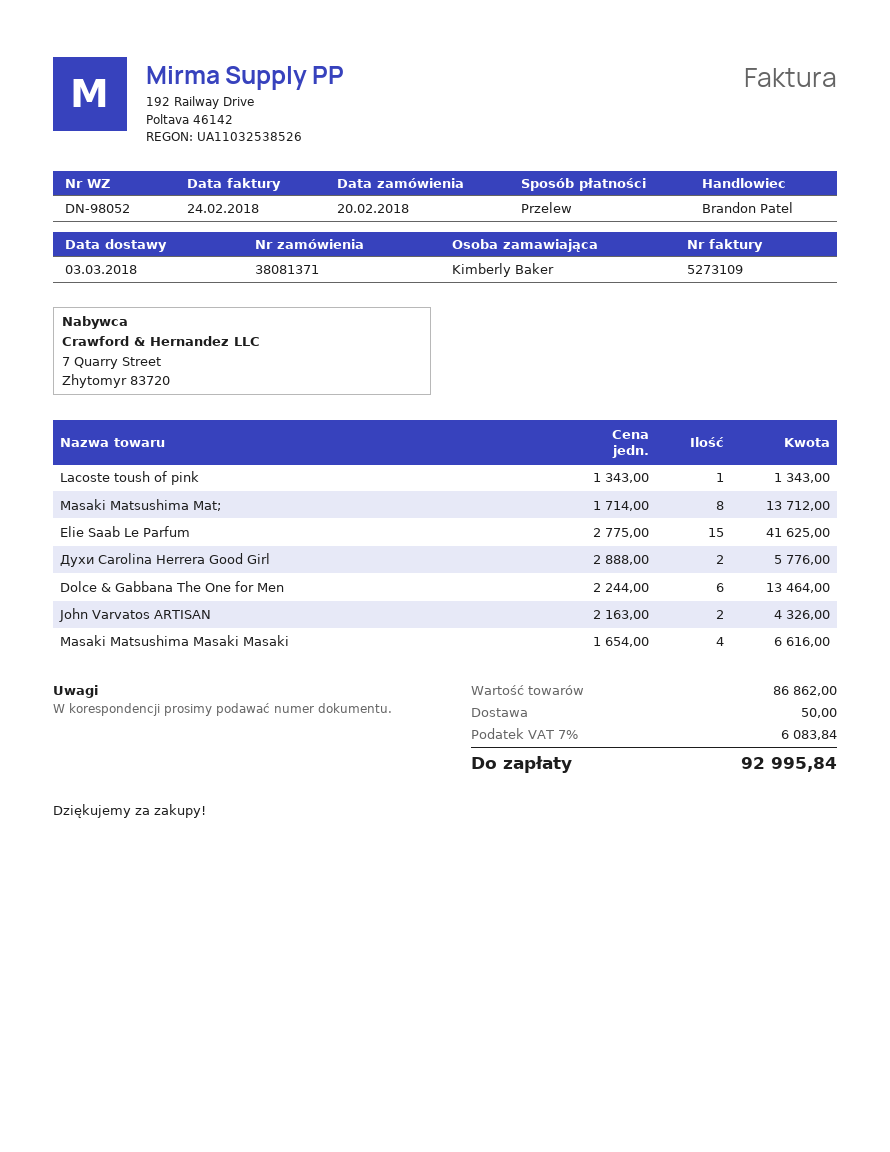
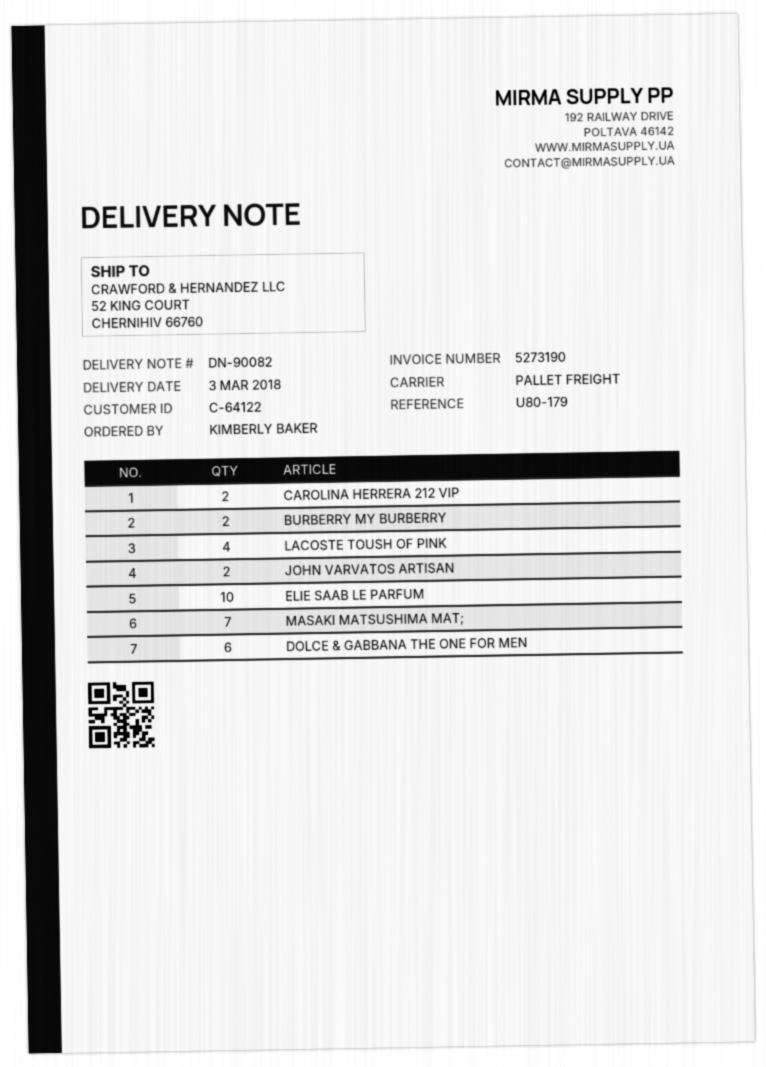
delivery note number: DN-98052 -> DN-90082
invoice number: 5273109 -> 5273190
Lacoste toush of pink: 1 -> 4
Masaki Matsushima Mat;: 8 -> 7
Elie Saab Le Parfum: 15 -> 10
Духи Carolina Herrera Good Girl: 2 -> none
Masaki Matsushima Masaki Masaki: 4 -> none
CAROLINA HERRERA 212 VIP: none -> 2
BURBERRY MY BURBERRY: none -> 2

